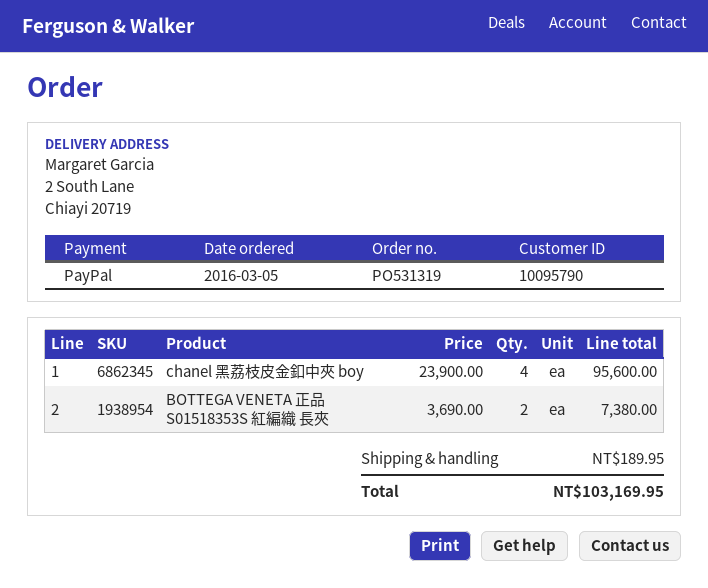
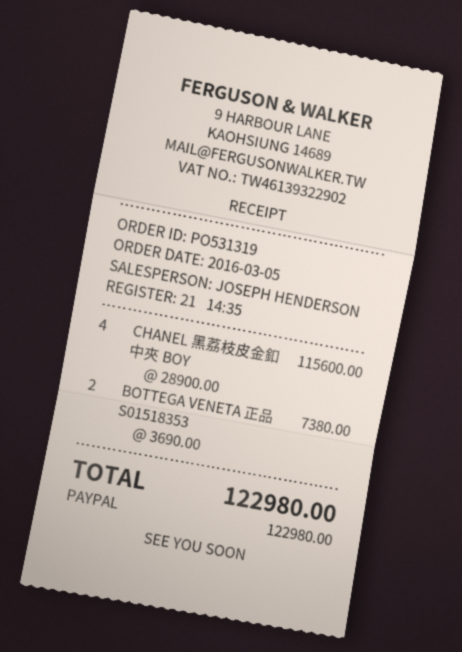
chanel 黑荔枝皮金釦中夾 boy: 4 x 23900.00 = 95600.00 -> 4 x 28900.00 = 115600.00
shipping: 189.95 -> none
total: 103169.95 -> 122980.00

